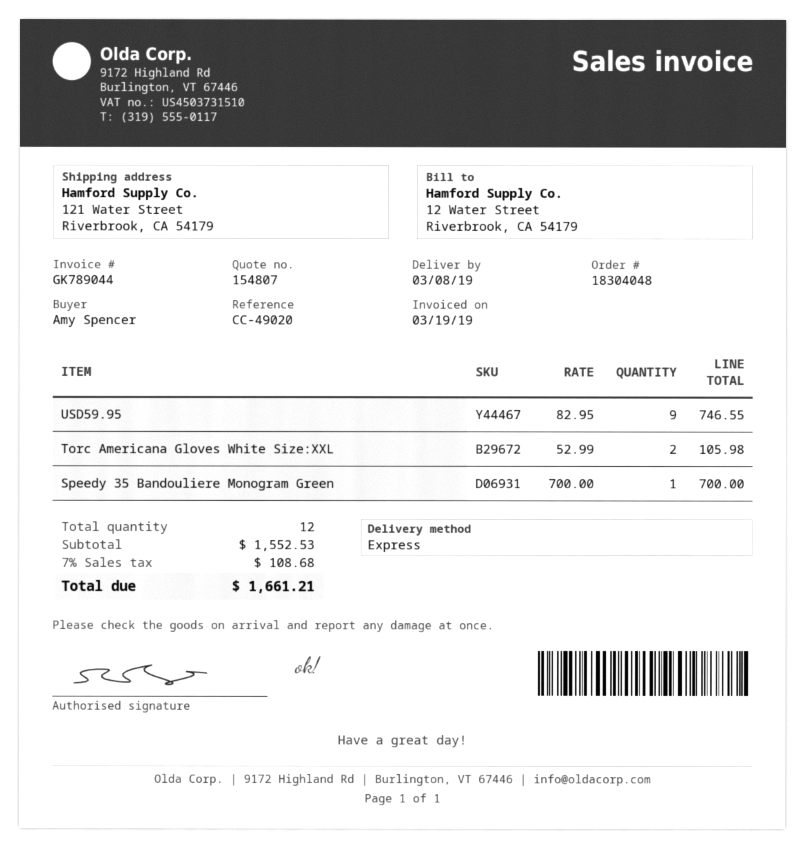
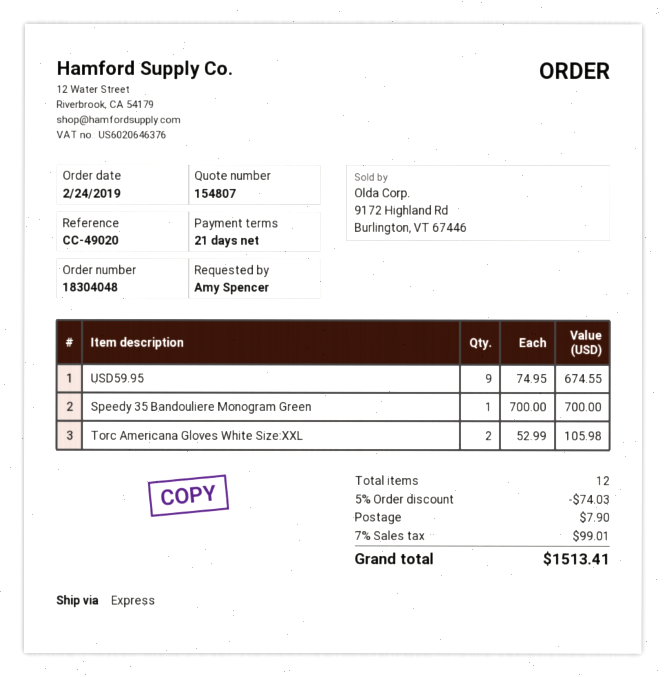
USD59.95: 9 x 82.95 = 746.55 -> 9 x 74.95 = 674.55
discount: none -> 5% = 74.03
shipping: none -> 7.90
tax: 7% = 108.68 -> 7% = 99.01
total: 1661.21 -> 1513.41

